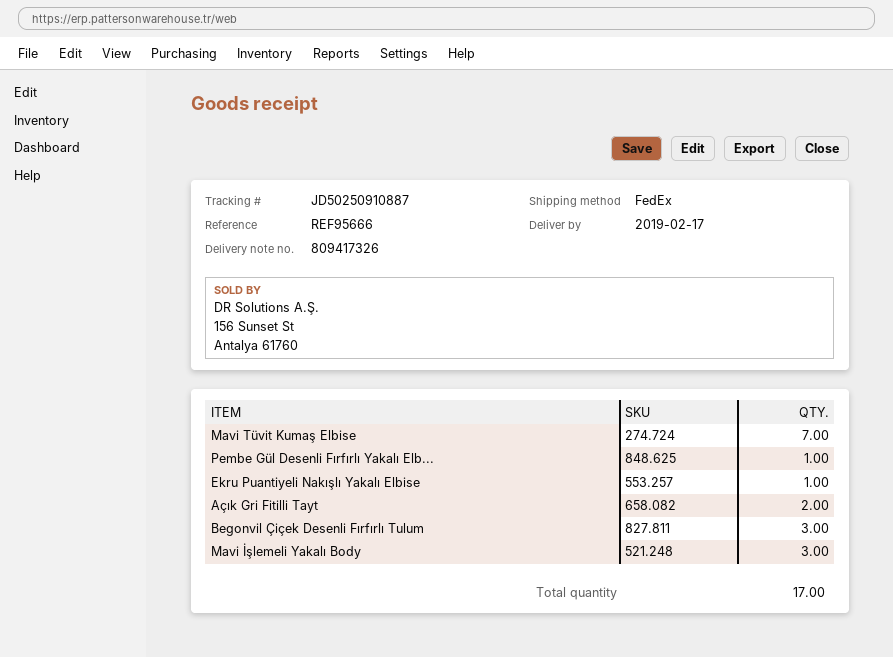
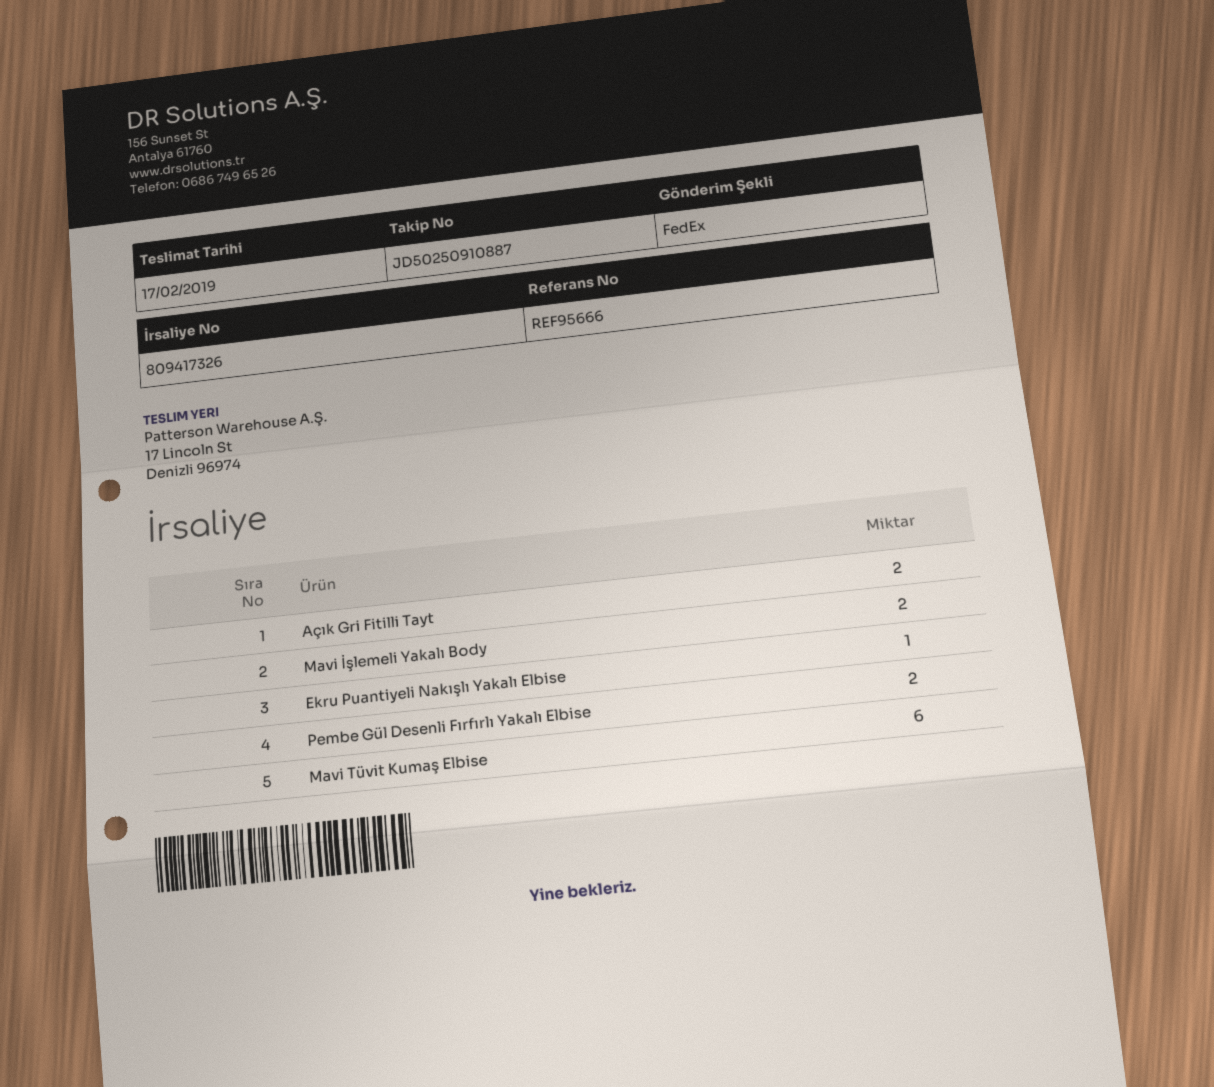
Mavi Tüvit Kumaş Elbise: 7 -> 6
Pembe Gül Desenli Fırfırlı Yakalı Elb...: 1 -> 2
Begonvil Çiçek Desenli Fırfırlı Tulum: 3 -> none
Mavi İşlemeli Yakalı Body: 3 -> 2

